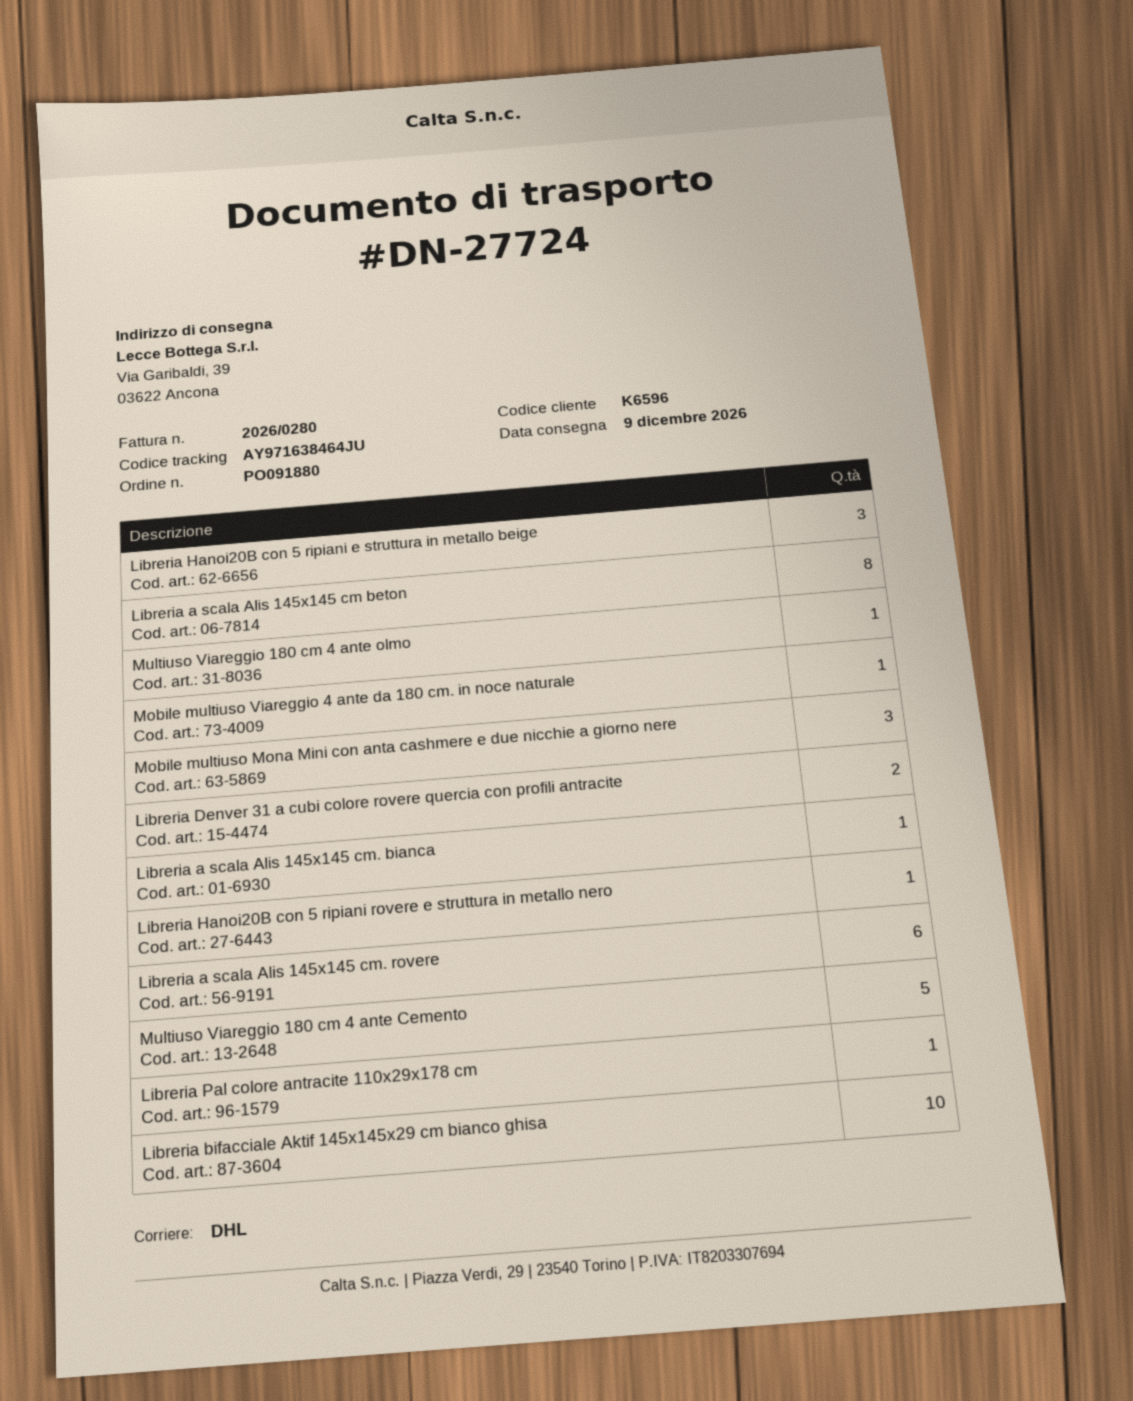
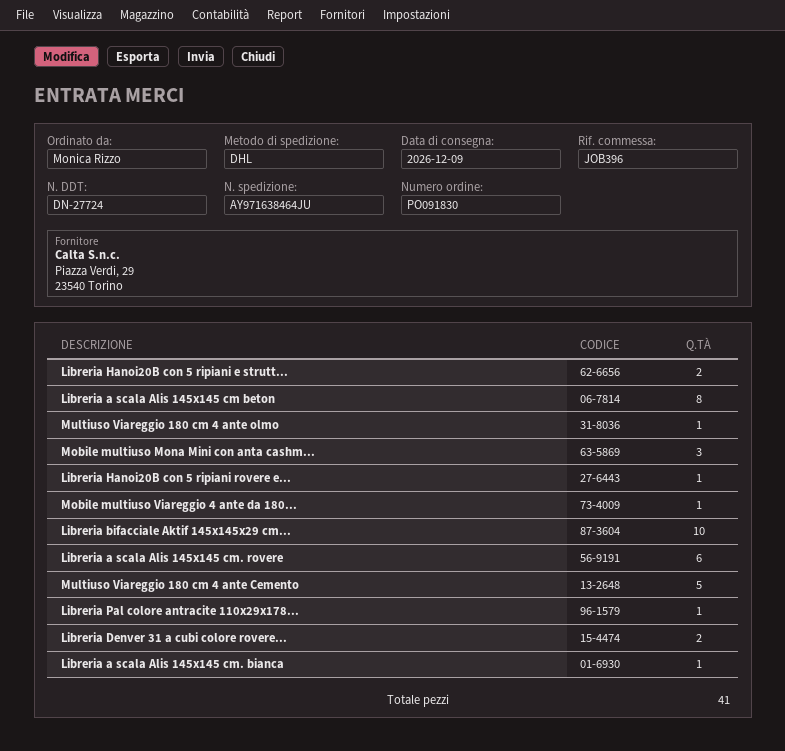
order number: PO091880 -> PO091830
Libreria Hanoi20B con 5 ripiani e struttura in metallo beige: 3 -> 2

